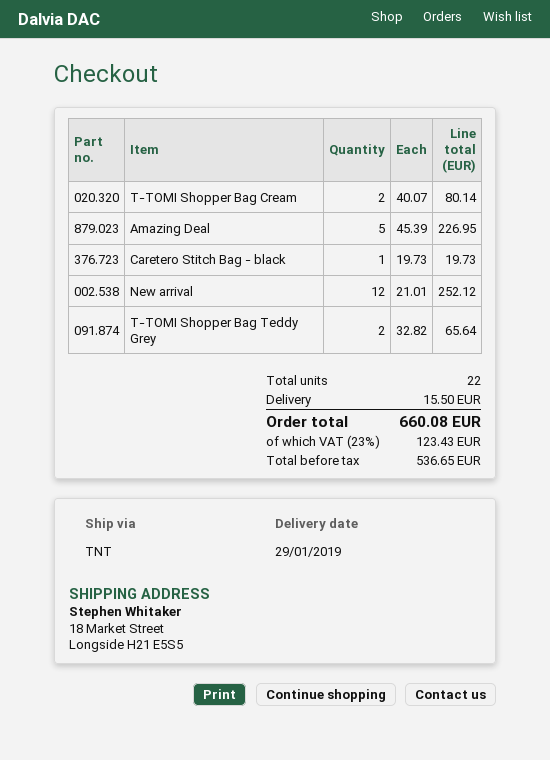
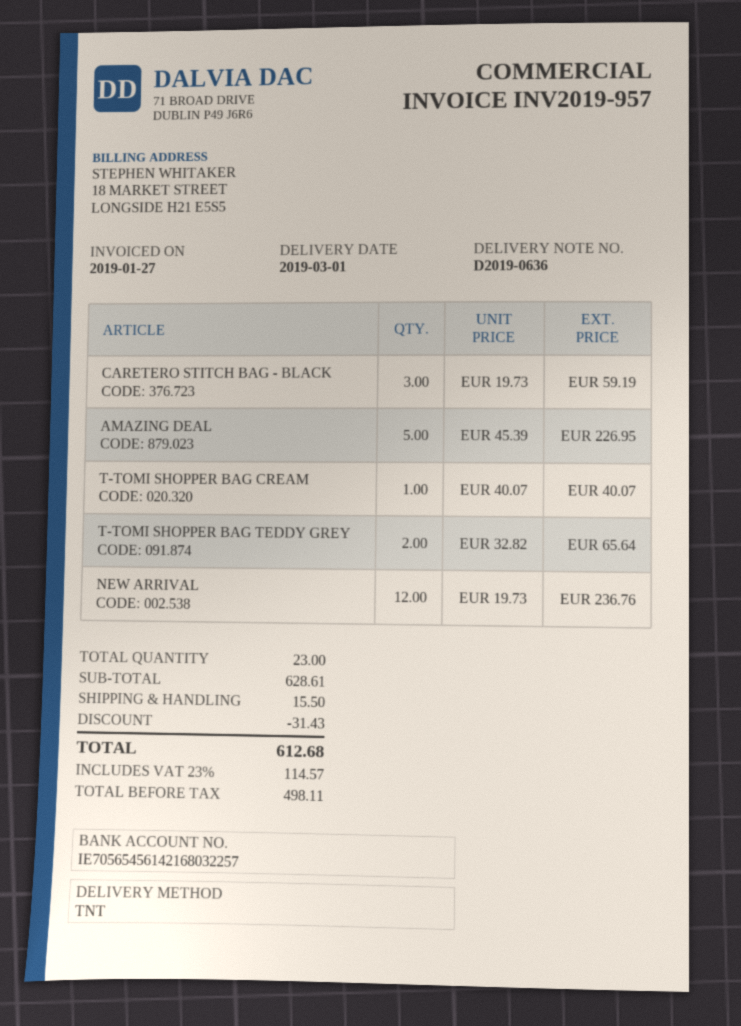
delivery date: 2019-01-29 -> 2019-03-01
T-TOMI Shopper Bag Cream: 2 x 40.07 = 80.14 -> 1 x 40.07 = 40.07
Caretero Stitch Bag - black: 1 x 19.73 = 19.73 -> 3 x 19.73 = 59.19
New arrival: 12 x 21.01 = 252.12 -> 12 x 19.73 = 236.76
total quantity: 22 -> 23
discount: none -> 31.43
net: 536.65 -> 498.11
tax: 23% = 123.43 -> 23% = 114.57
total: 660.08 -> 612.68

